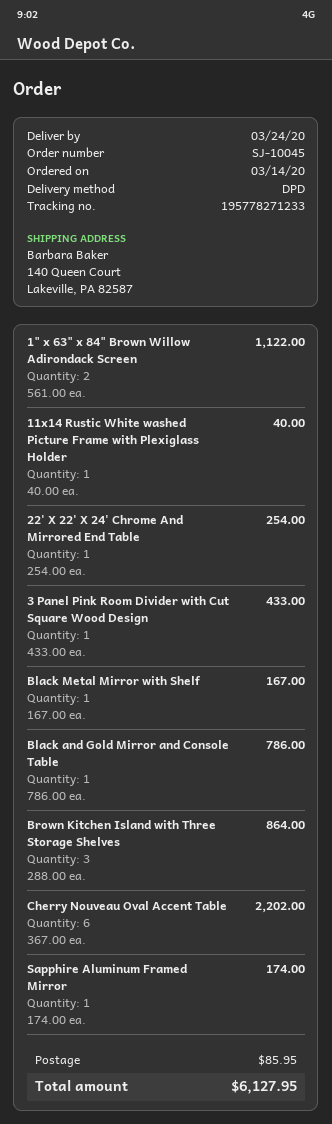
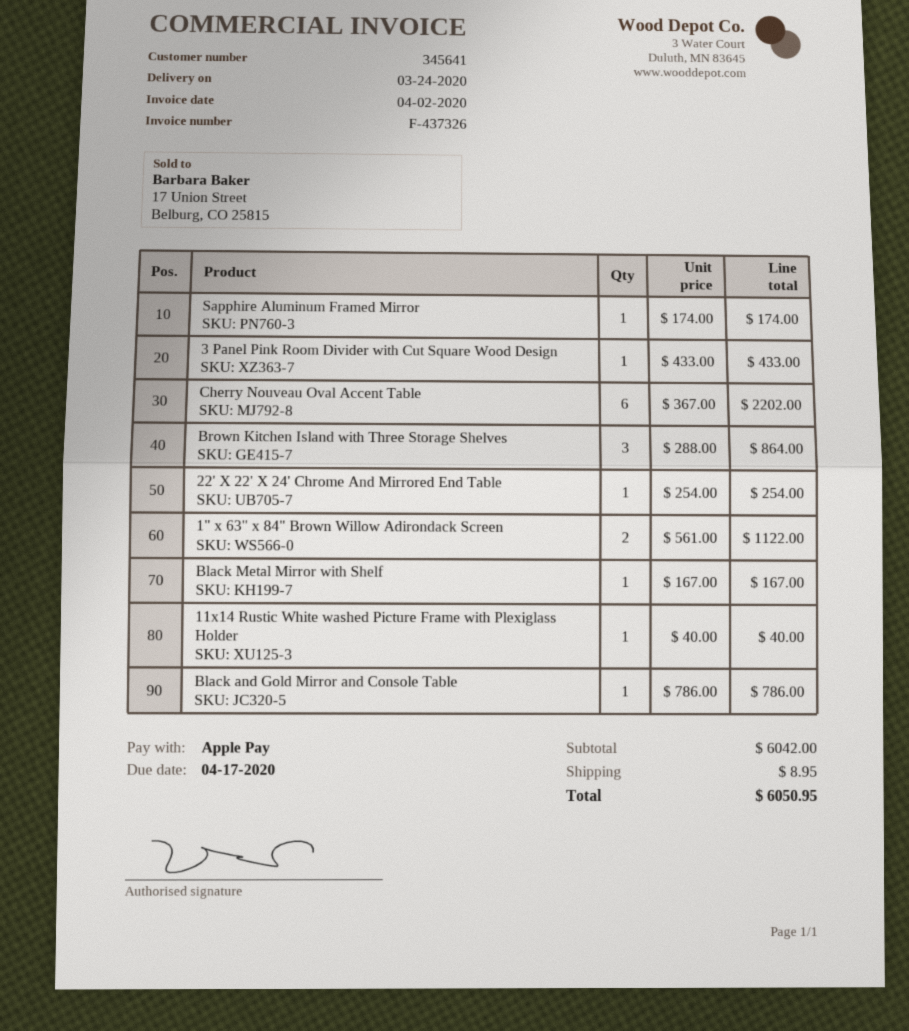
shipping: 85.95 -> 8.95
total: 6127.95 -> 6050.95

